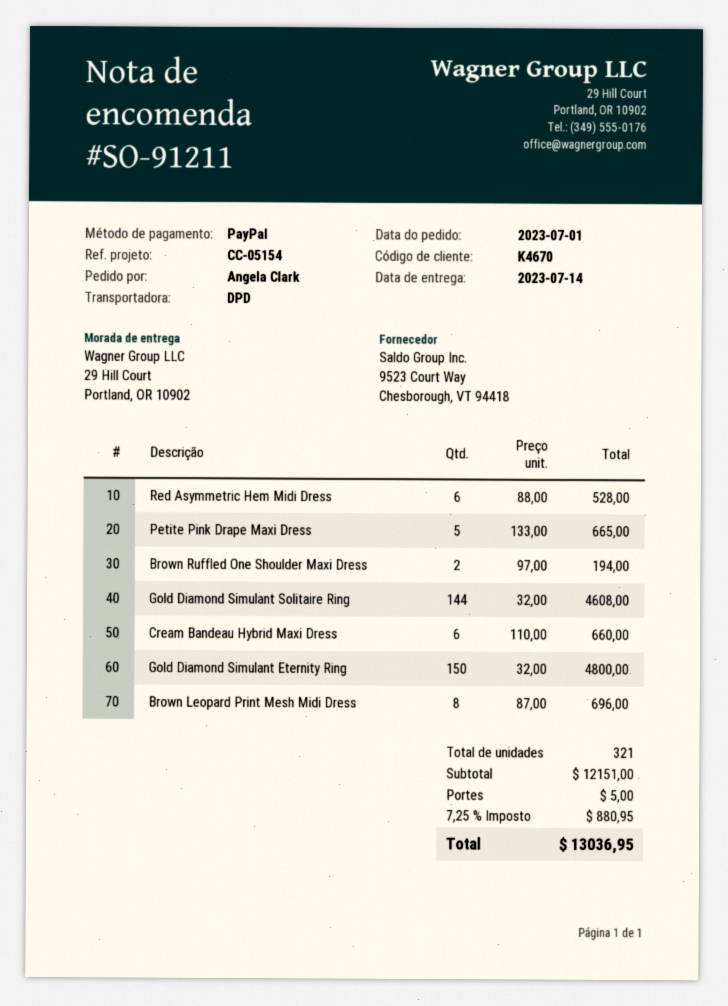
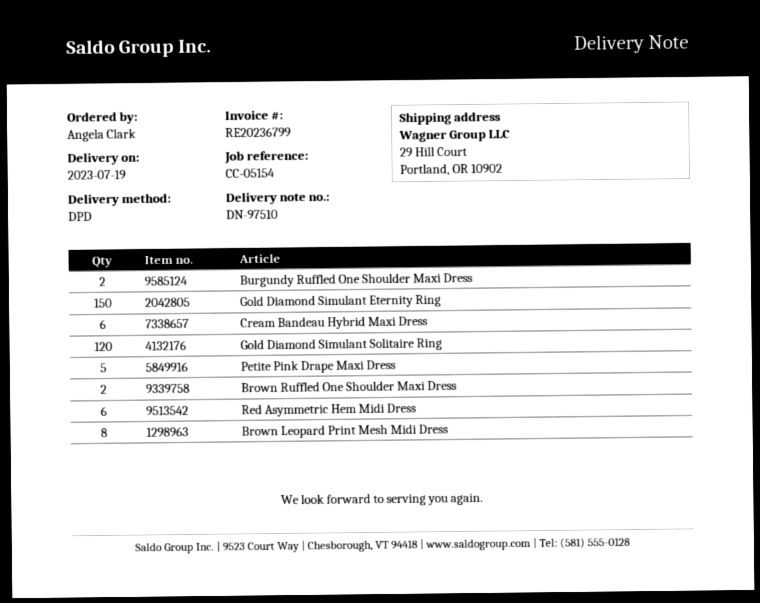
delivery date: 2023-07-14 -> 2023-07-19
Gold Diamond Simulant Solitaire Ring: 144 -> 120
Burgundy Ruffled One Shoulder Maxi Dress: none -> 2

